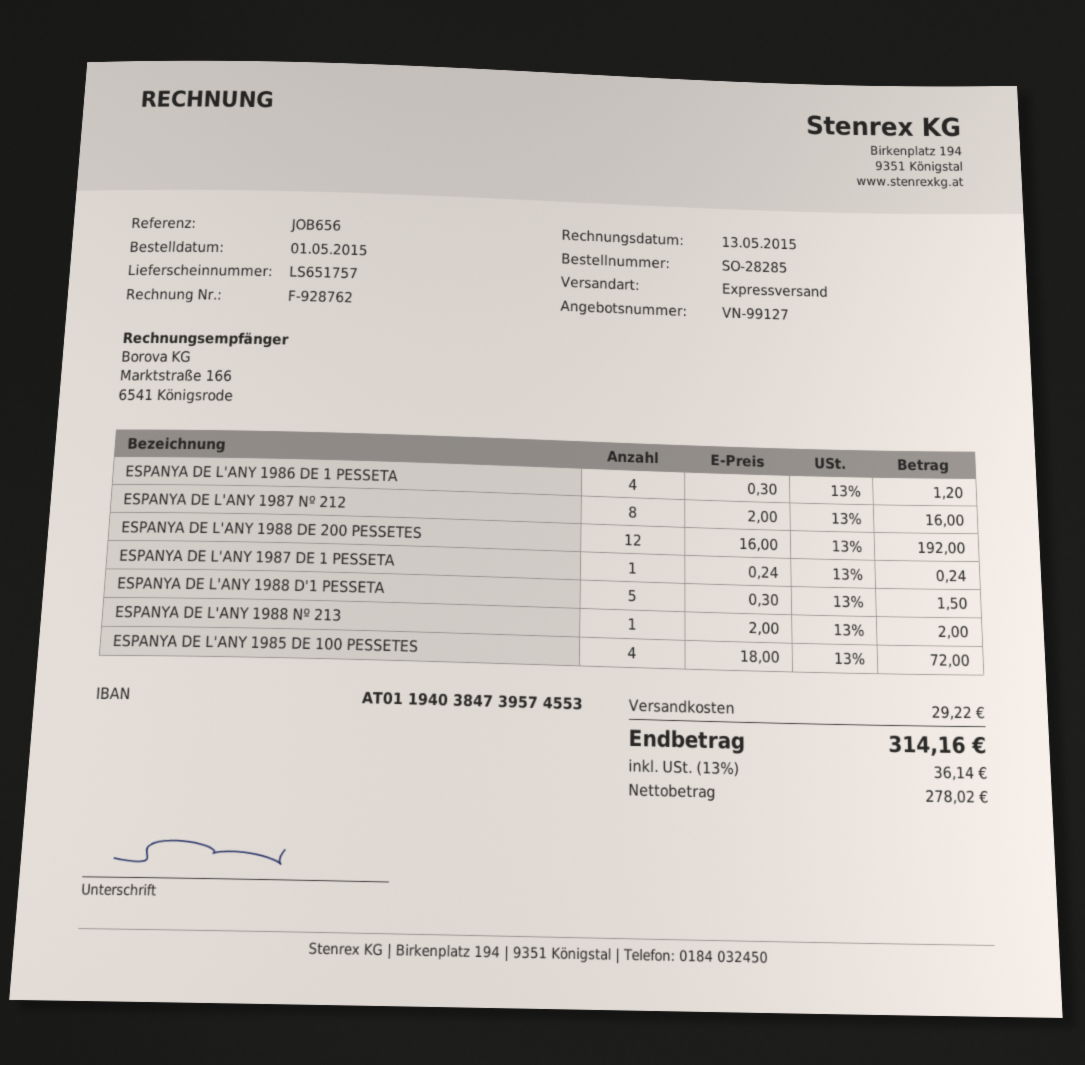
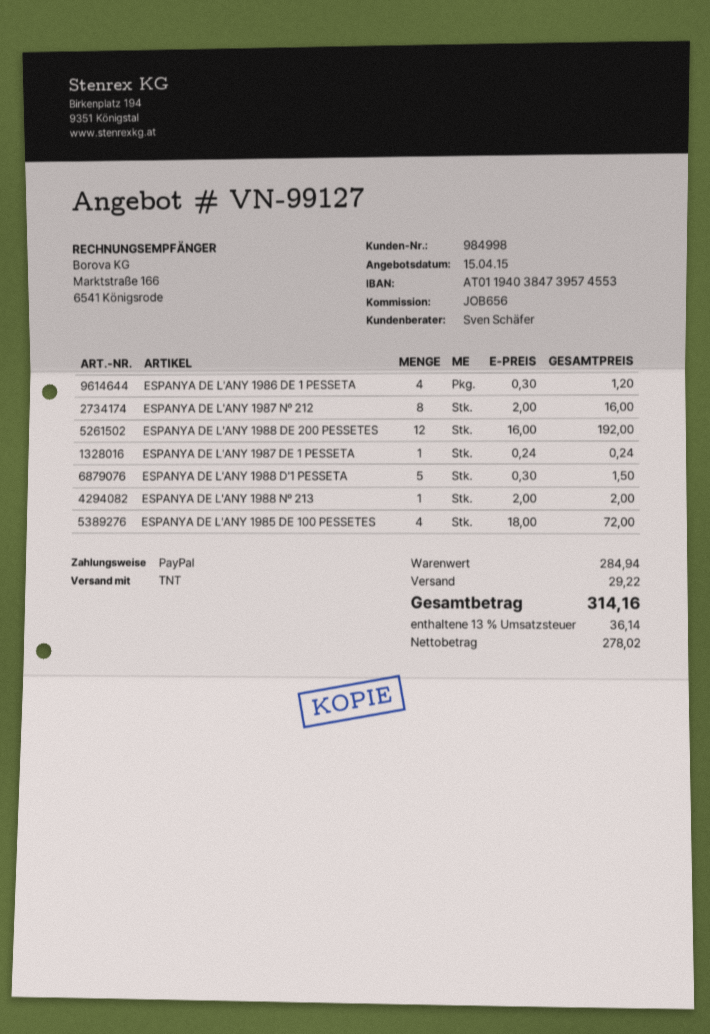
shipping method: express -> TNT

